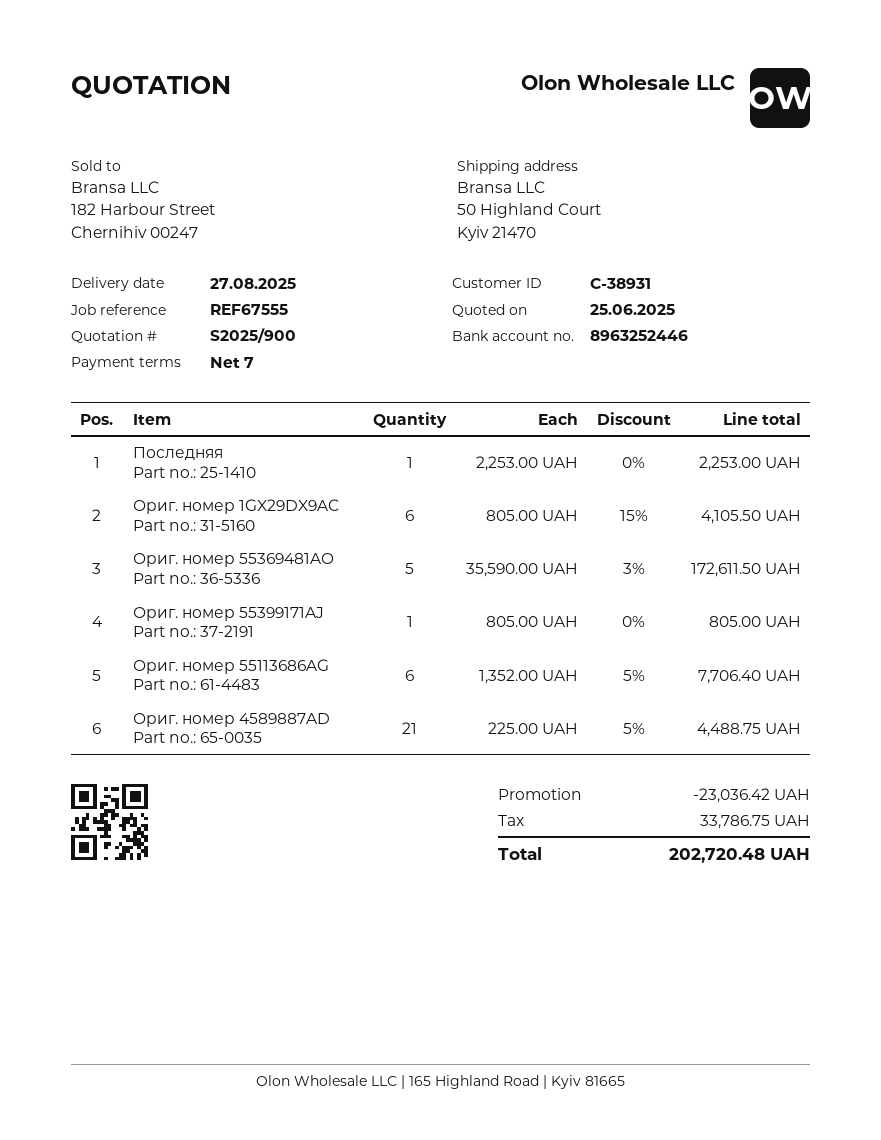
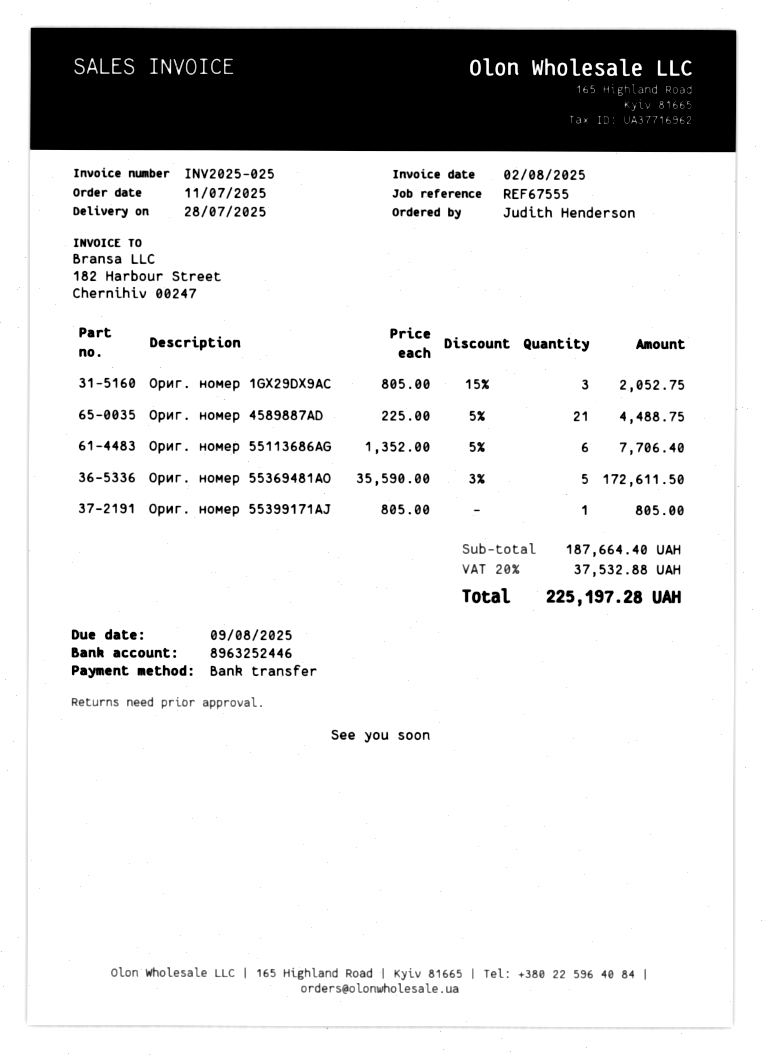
delivery date: 2025-08-27 -> 2025-07-28
Последняя: 1 x 2253.00 = 2253.00 -> none
Ориг. номер 1GX29DX9AC: 6 x 805.00 - 15% = 4105.50 -> 3 x 805.00 - 15% = 2052.75
discount: 23036.42 -> none
tax: 33786.75 -> 37532.88
total: 202720.48 -> 225197.28

